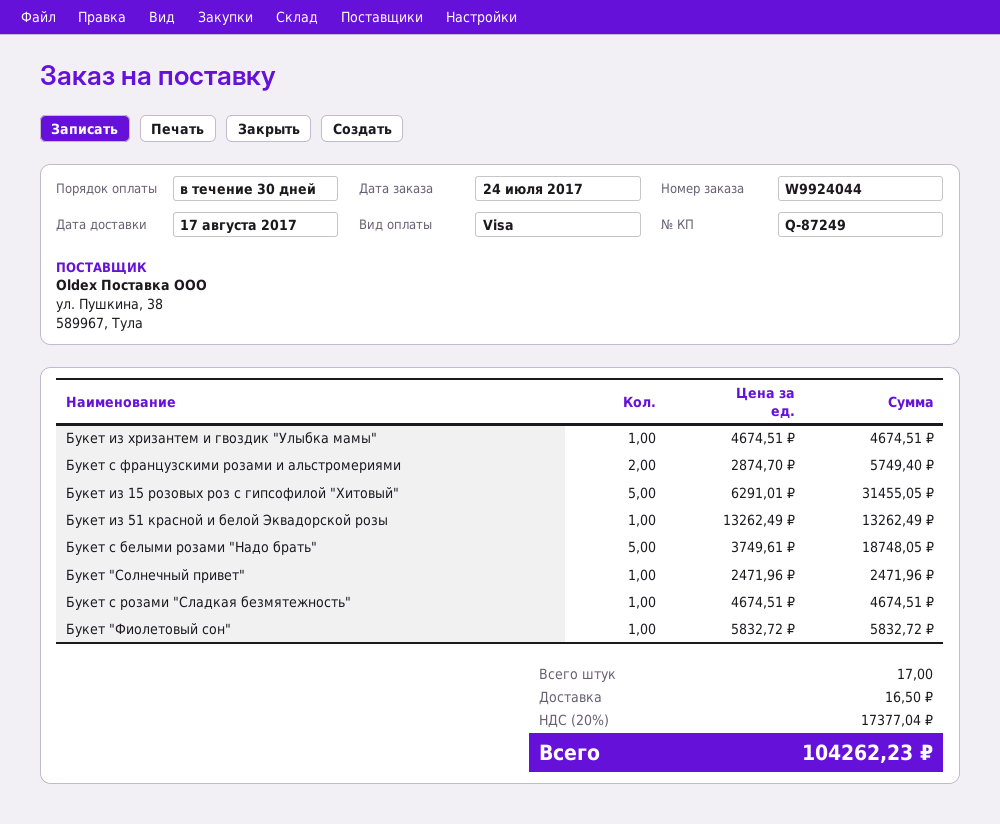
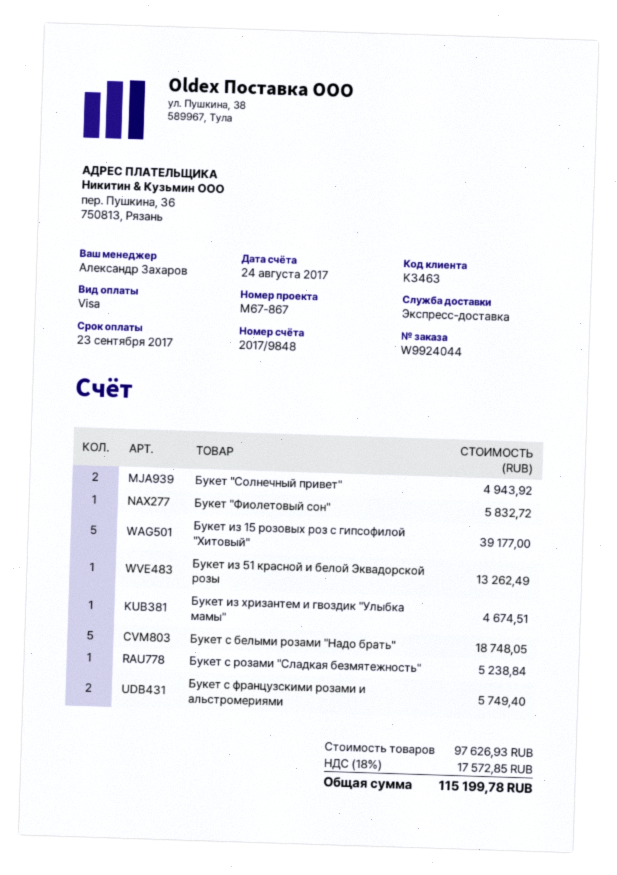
Букет из 15 розовых роз с гипсофилой "Хитовый": 5 for 31455.05 -> 5 for 39177.00
Букет "Солнечный привет": 1 for 2471.96 -> 2 for 4943.92
Букет с розами "Сладкая безмятежность": 1 for 4674.51 -> 1 for 5238.84
shipping: 16.50 -> none
tax: 20% = 17377.04 -> 18% = 17572.85
total: 104262.23 -> 115199.78

